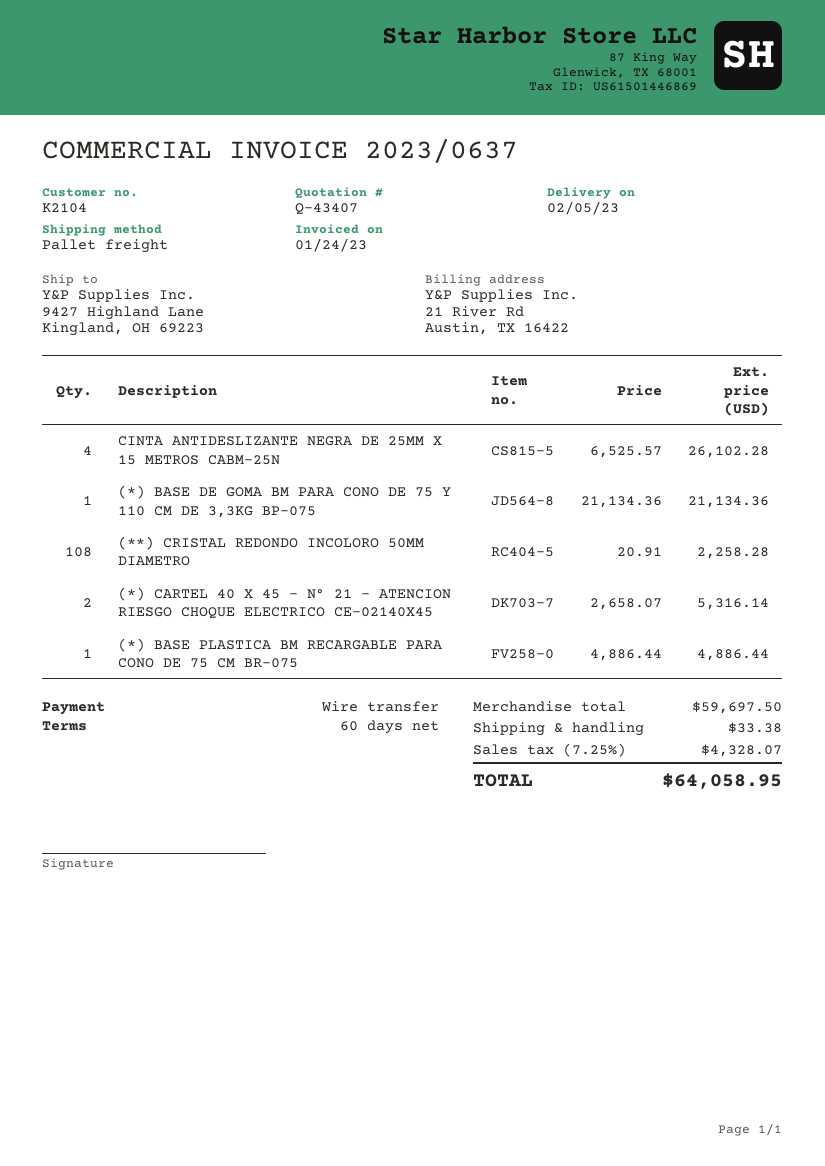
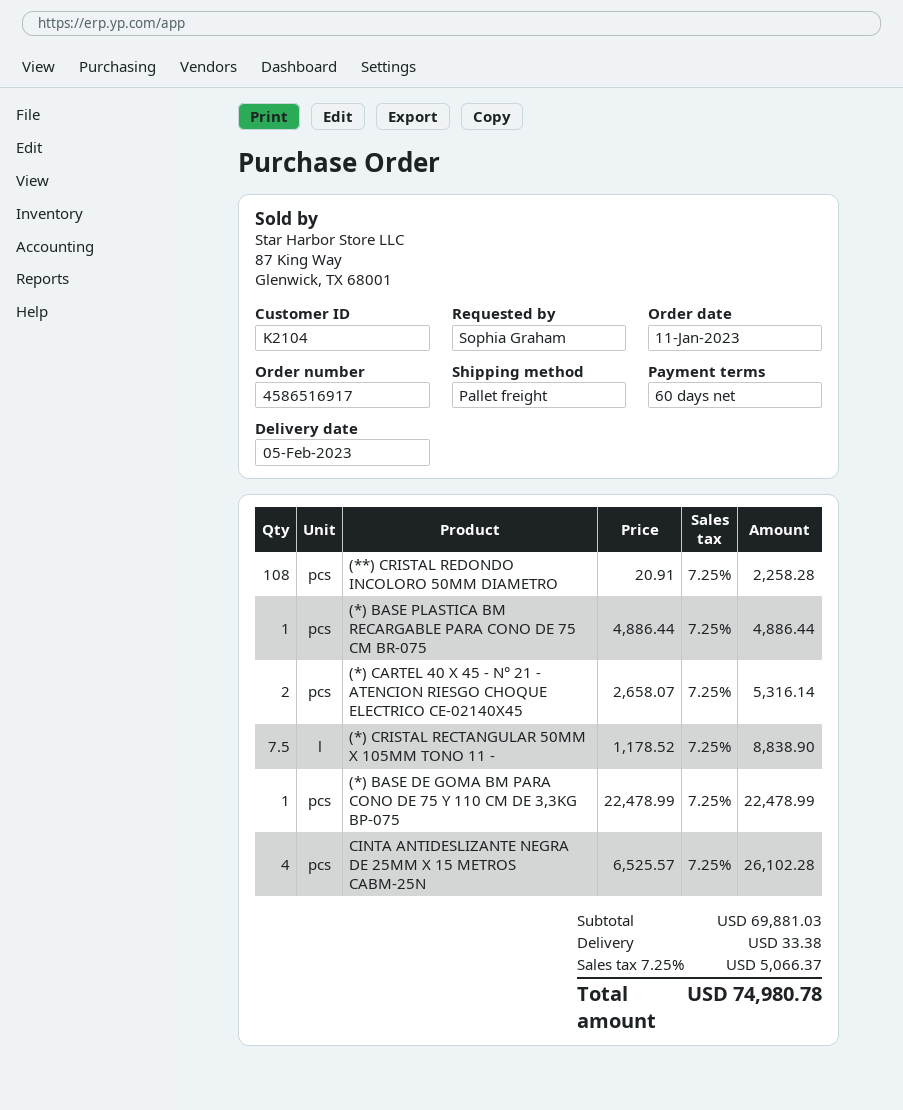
(*) BASE DE GOMA BM PARA CONO DE 75 Y 110 CM DE 3,3KG BP-075: 1 x 21134.36 = 21134.36 -> 1 x 22478.99 = 22478.99
(*) CRISTAL RECTANGULAR 50MM X 105MM TONO 11 -: none -> 7.5 x 1178.52 = 8838.90
subtotal: 59697.50 -> 69881.03
tax: 7.25% = 4328.07 -> 7.25% = 5066.37
total: 64058.95 -> 74980.78

